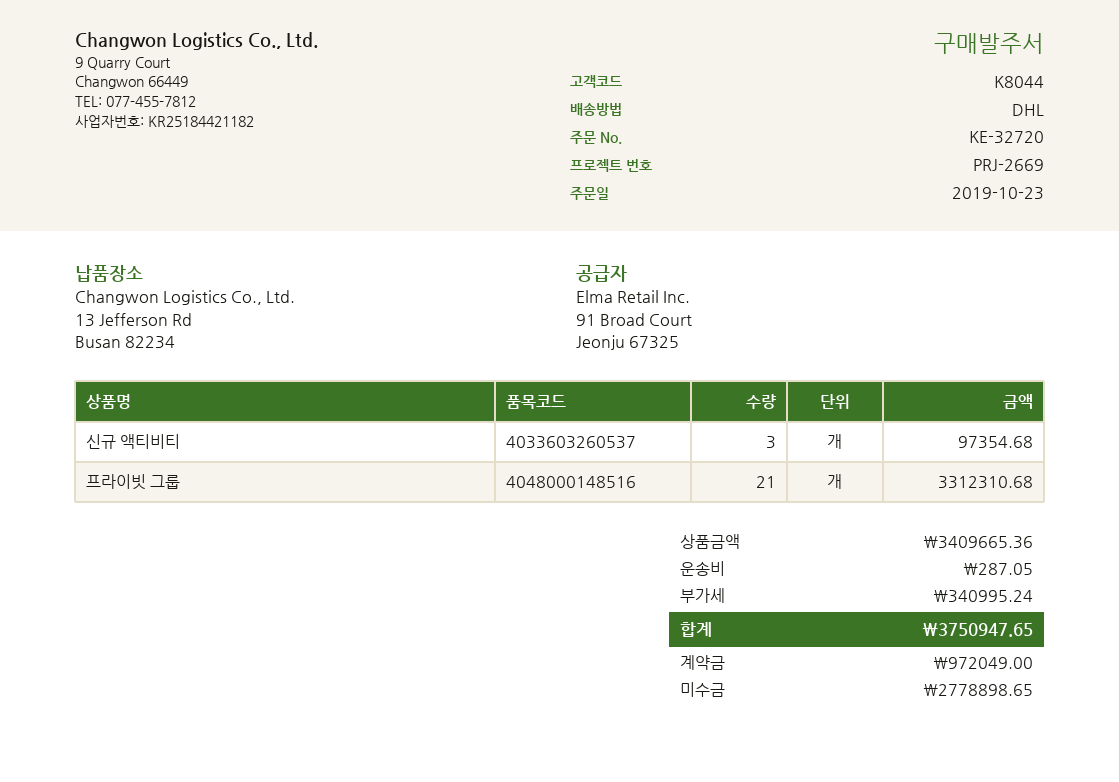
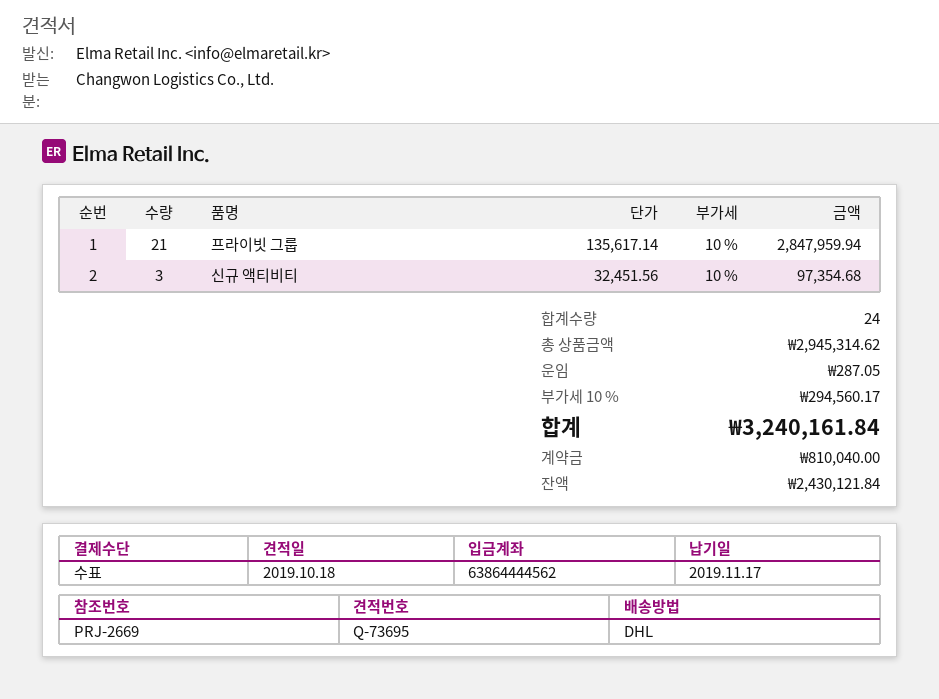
프라이빗 그룹: 21 for 3312310.68 -> 21 for 2847959.94
subtotal: 3409665.36 -> 2945314.62
tax: 340995.24 -> 294560.17
total: 3750947.65 -> 3240161.84
deposit: 972049.00 -> 810040.00
balance: 2778898.65 -> 2430121.84

